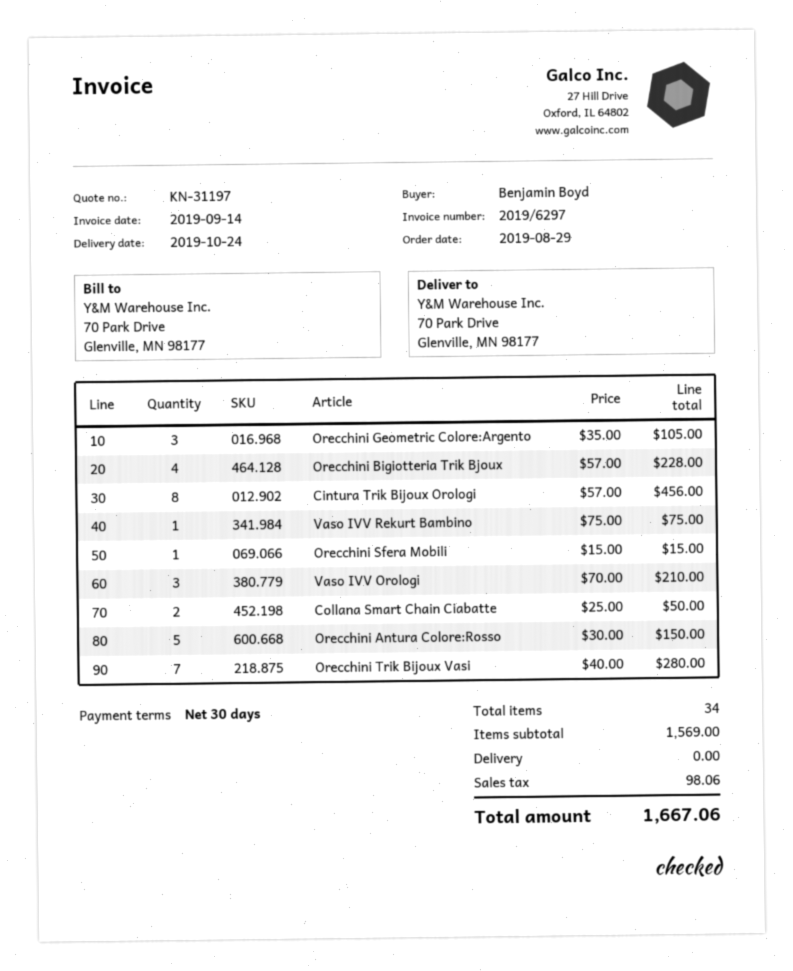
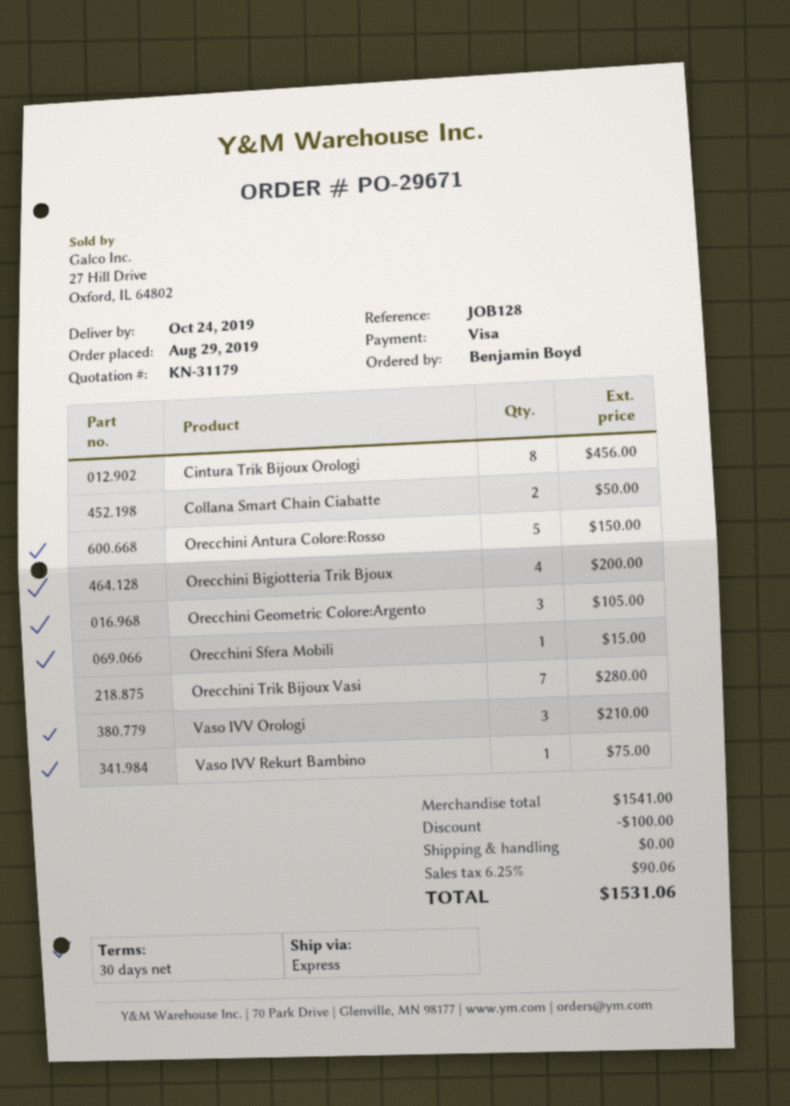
quote number: KN-31197 -> KN-31179
Orecchini Bigiotteria Trik Bjoux: 4 for 228.00 -> 4 for 200.00
subtotal: 1569.00 -> 1541.00
discount: none -> 100.00
tax: 98.06 -> 90.06
total: 1667.06 -> 1531.06

